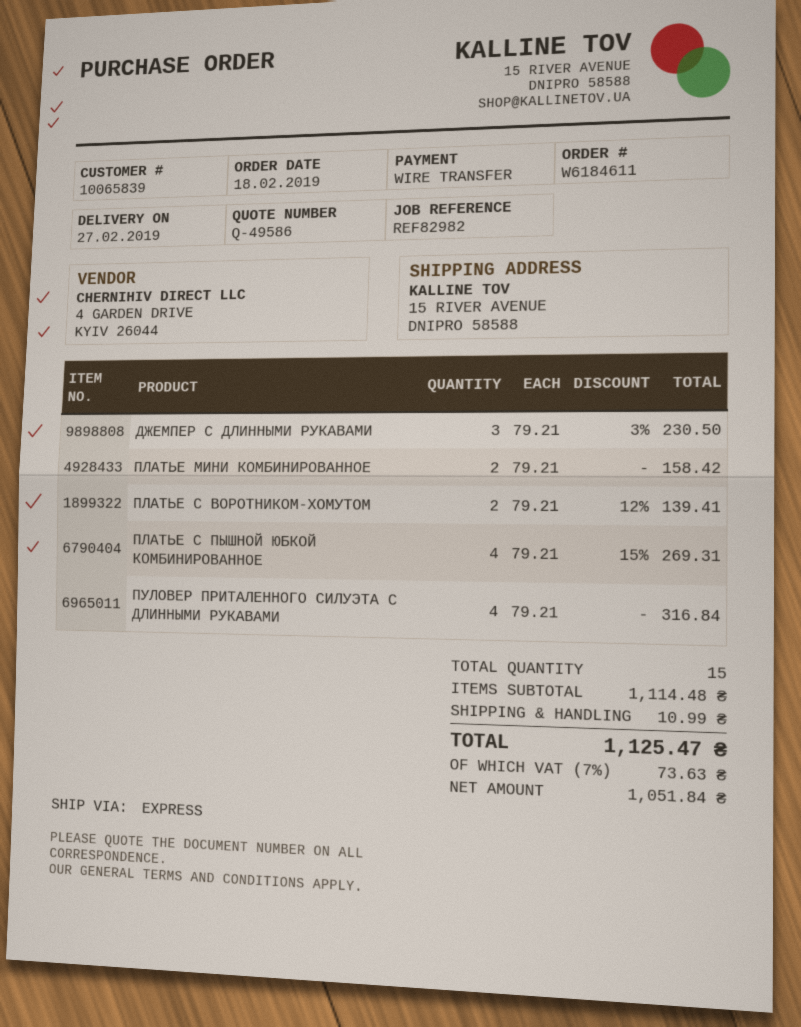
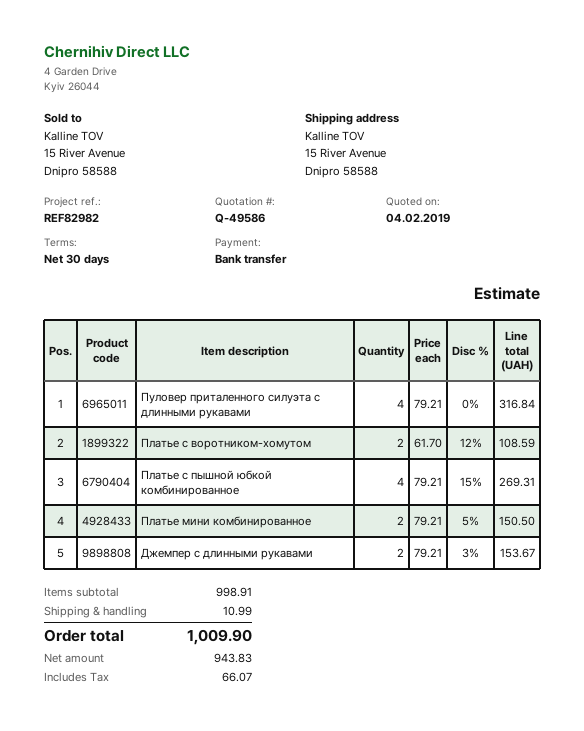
ДЖЕМПЕР С ДЛИННЫМИ РУКАВАМИ: 3 x 79.21 - 3% = 230.50 -> 2 x 79.21 - 3% = 153.67
ПЛАТЬЕ МИНИ КОМБИНИРОВАННОЕ: 2 x 79.21 = 158.42 -> 2 x 79.21 - 5% = 150.50
ПЛАТЬЕ С ВОРОТНИКОМ-ХОМУТОМ: 2 x 79.21 - 12% = 139.41 -> 2 x 61.70 - 12% = 108.59
subtotal: 1114.48 -> 998.91
net: 1051.84 -> 943.83
tax: 73.63 -> 66.07
total: 1125.47 -> 1009.90

